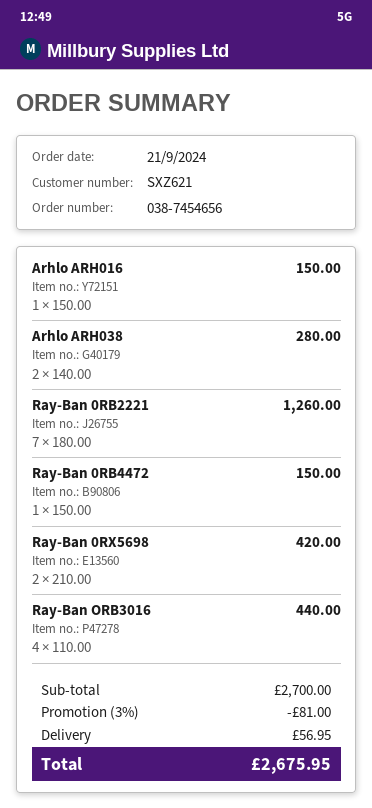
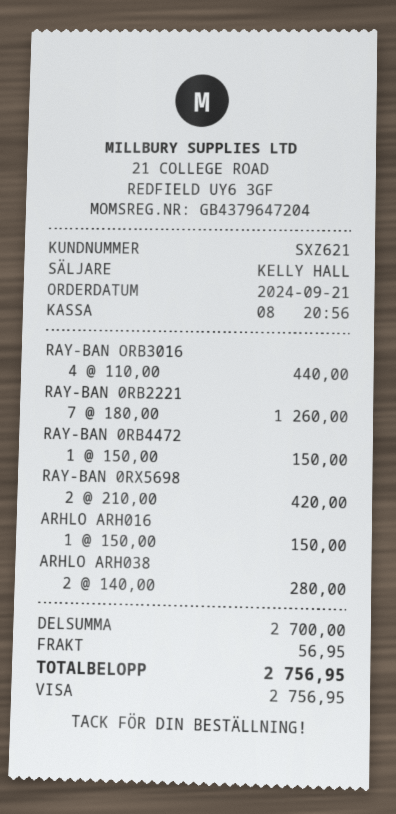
discount: 3% = 81.00 -> none
total: 2675.95 -> 2756.95

